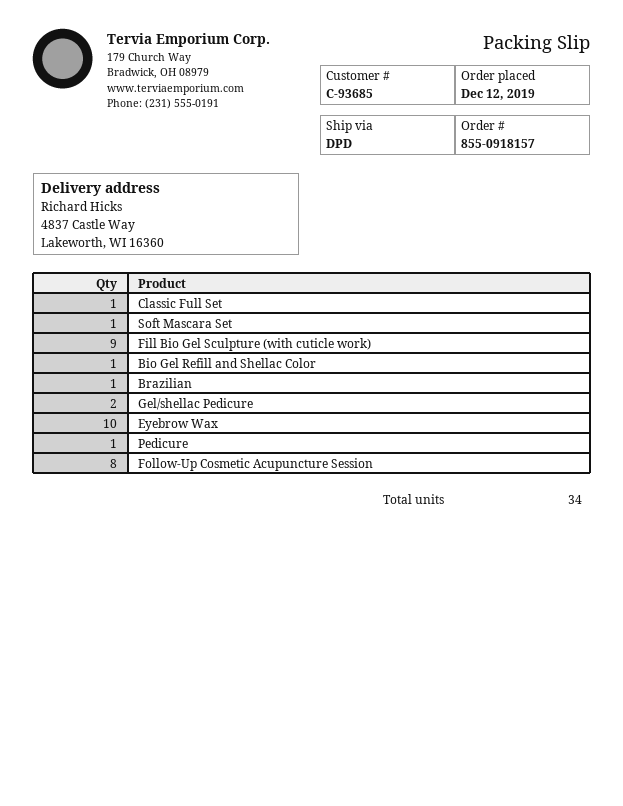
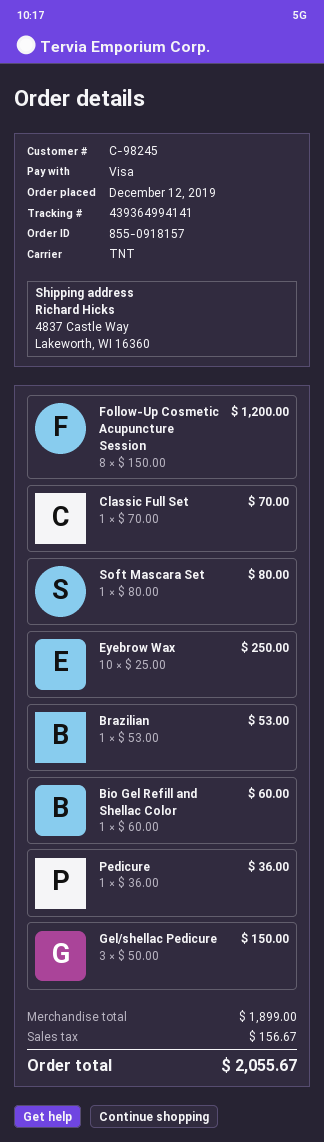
customer number: C-93685 -> C-98245
shipping method: DPD -> TNT
Fill Bio Gel Sculpture (with cuticle work): 9 -> none
Gel/shellac Pedicure: 2 -> 3

